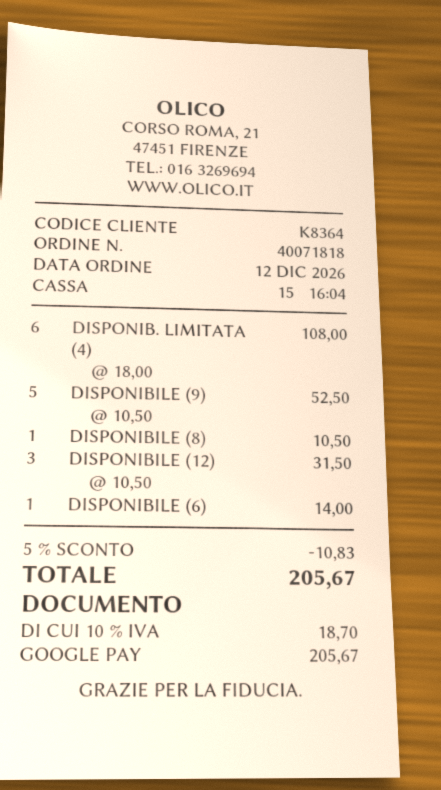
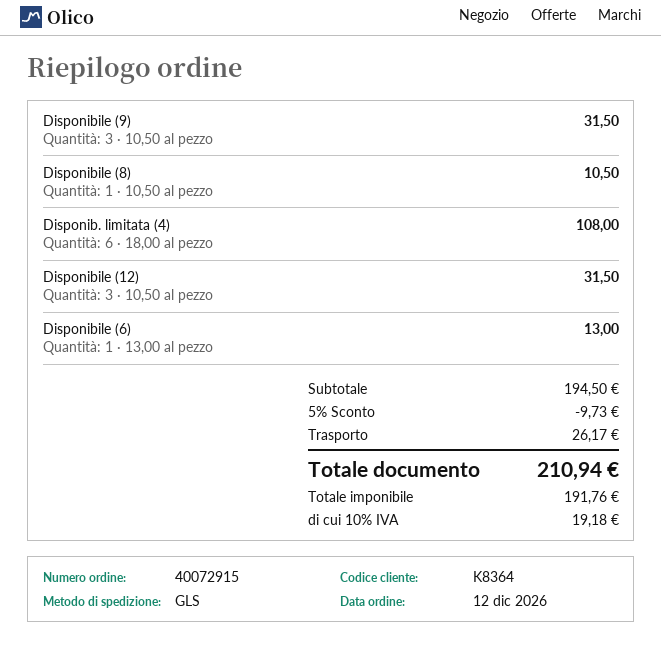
order number: 40071818 -> 40072915
DISPONIBILE (9): 5 x 10.50 = 52.50 -> 3 x 10.50 = 31.50
DISPONIBILE (6): 1 x 14.00 = 14.00 -> 1 x 13.00 = 13.00
discount: 5% = 10.83 -> 5% = 9.73
shipping: none -> 26.17
tax: 10% = 18.70 -> 10% = 19.18
total: 205.67 -> 210.94

